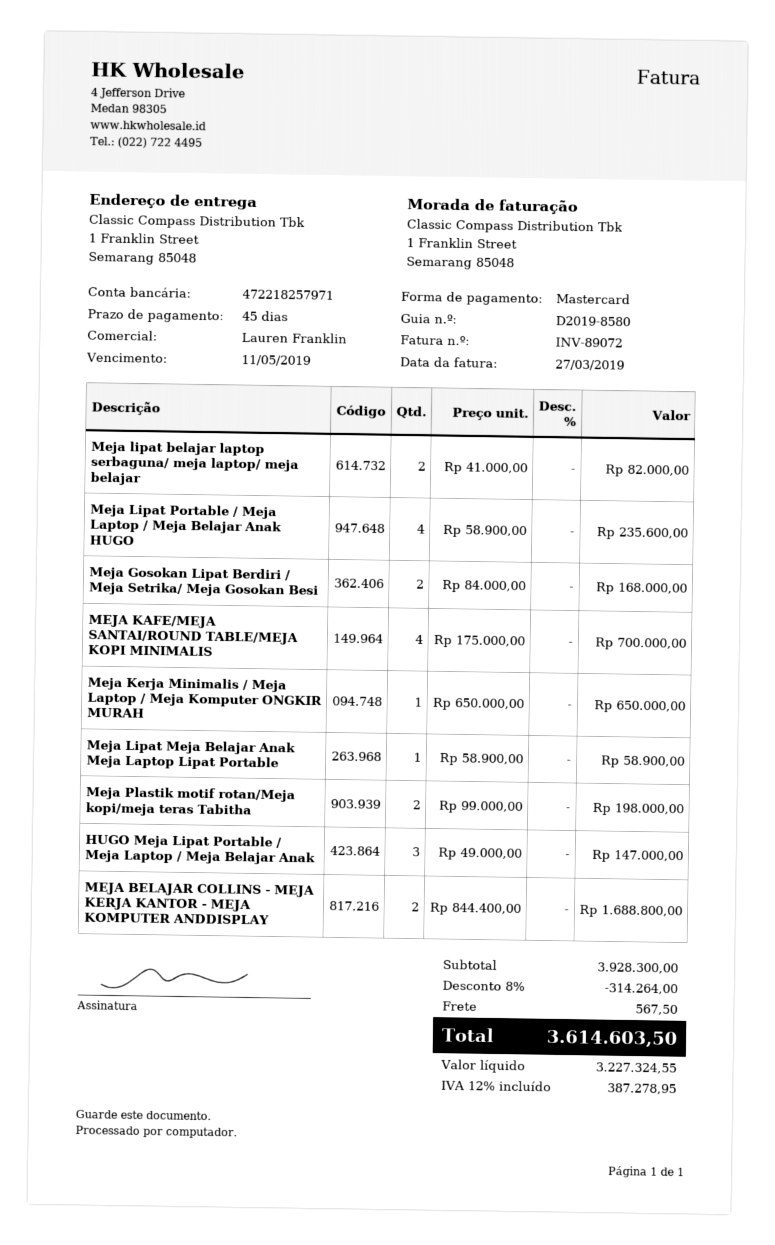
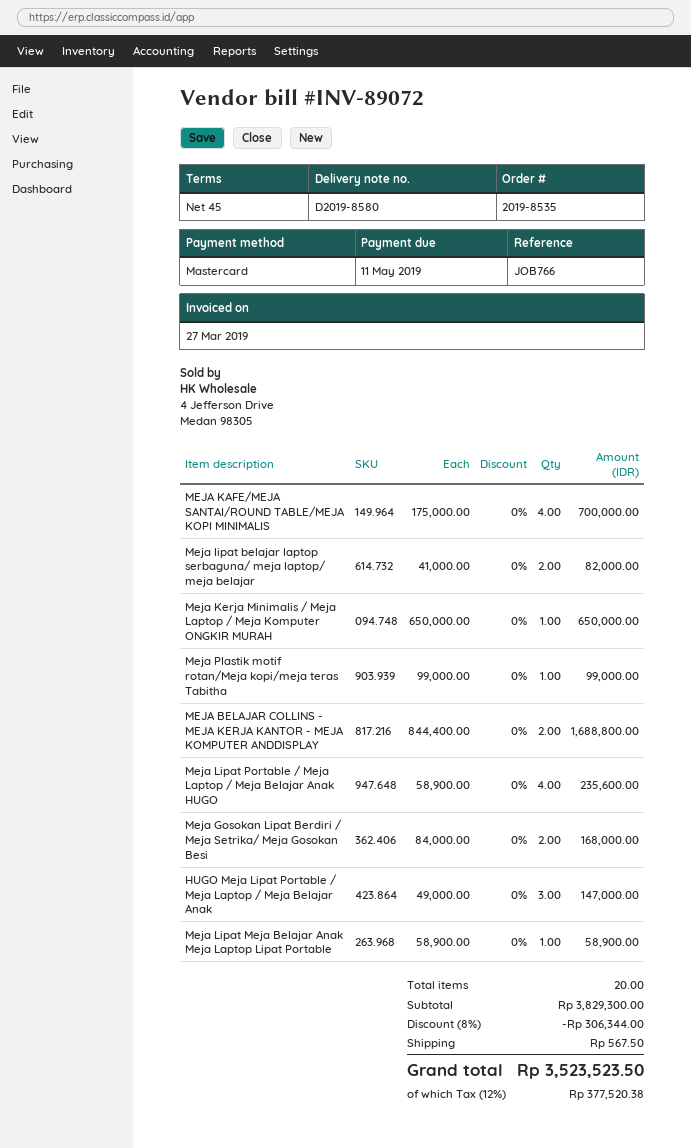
Meja Plastik motif rotan/Meja kopi/meja teras Tabitha: 2 x 99000.00 = 198000.00 -> 1 x 99000.00 = 99000.00
subtotal: 3928300.00 -> 3829300.00
discount: 8% = 314264.00 -> 8% = 306344.00
tax: 12% = 387278.95 -> 12% = 377520.38
total: 3614603.50 -> 3523523.50

